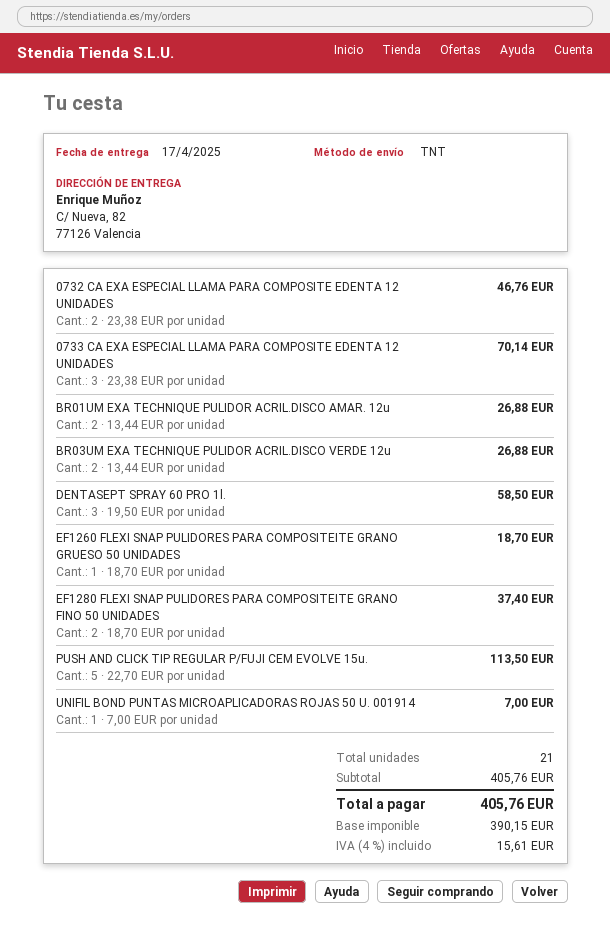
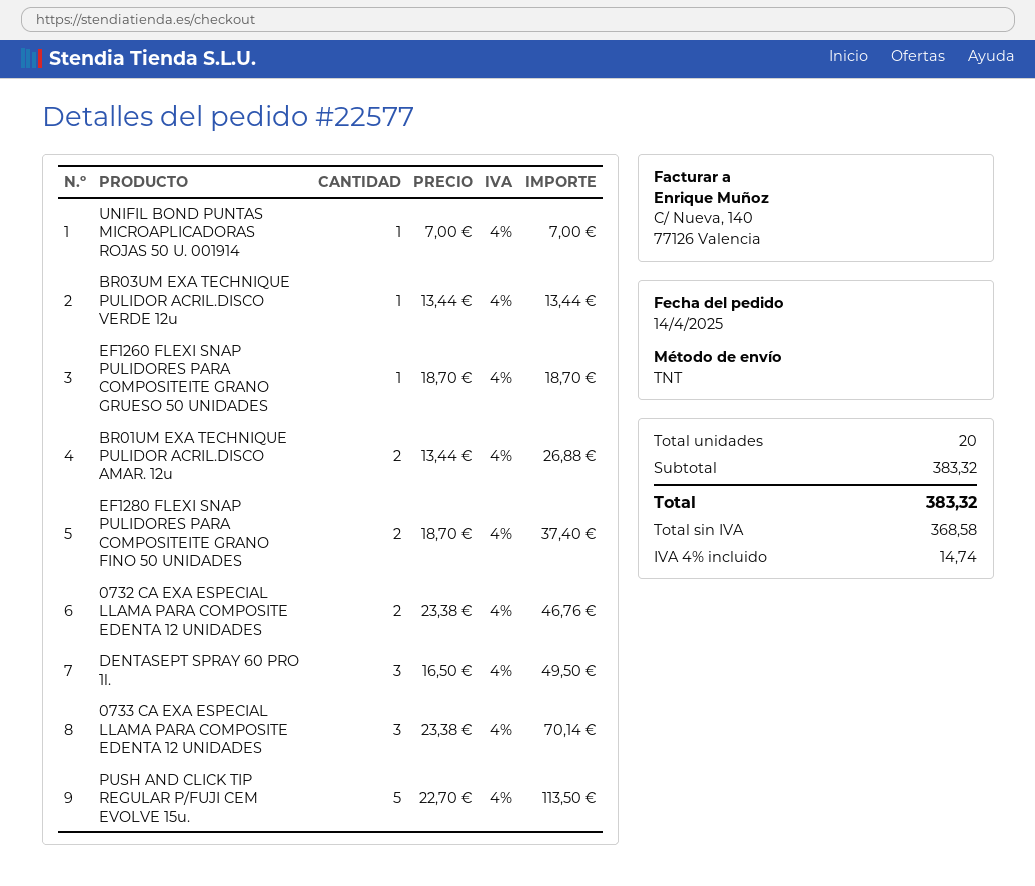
BR03UM EXA TECHNIQUE PULIDOR ACRIL.DISCO VERDE 12u: 2 x 13.44 = 26.88 -> 1 x 13.44 = 13.44
DENTASEPT SPRAY 60 PRO 1l.: 3 x 19.50 = 58.50 -> 3 x 16.50 = 49.50
total quantity: 21 -> 20
subtotal: 405.76 -> 383.32
net: 390.15 -> 368.58
tax: 4% = 15.61 -> 4% = 14.74
total: 405.76 -> 383.32

